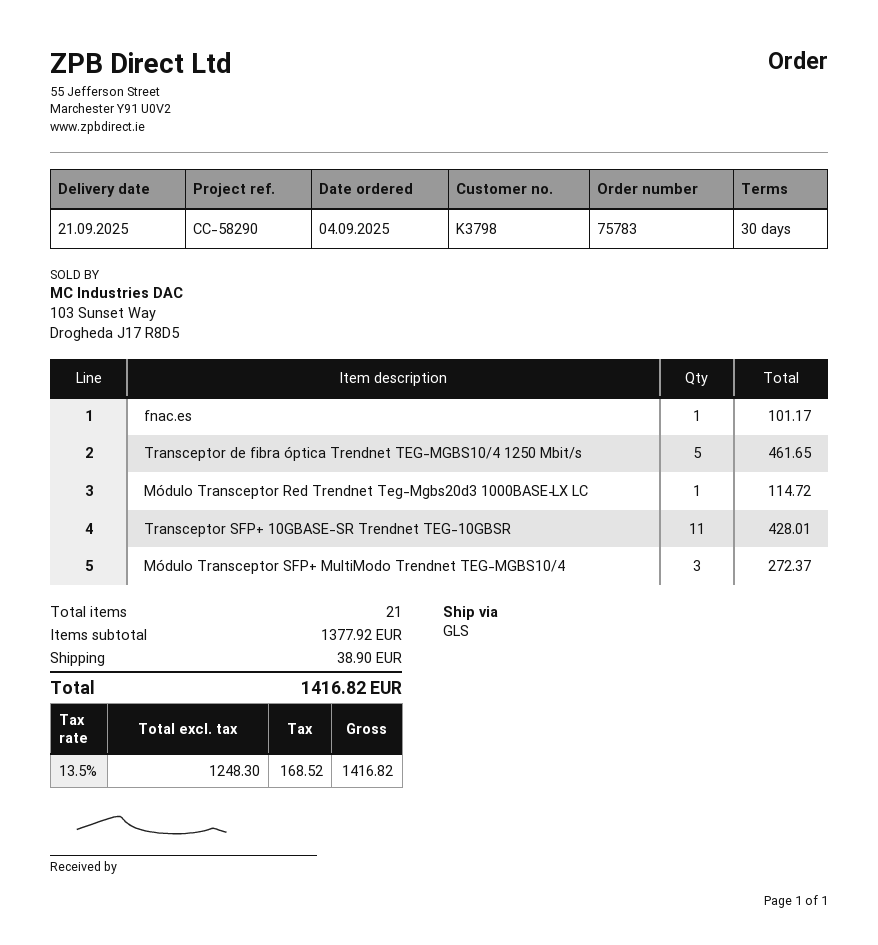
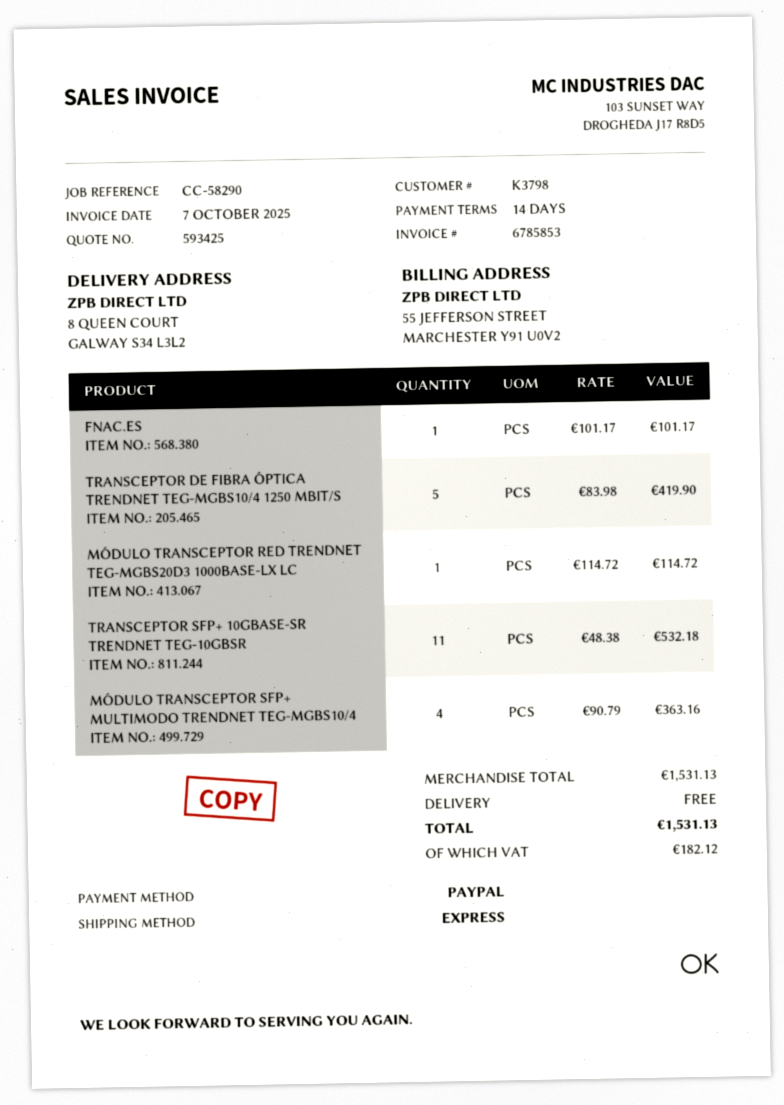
payment terms: 30 days -> 14 days
shipping method: GLS -> express
Transceptor de fibra óptica Trendnet TEG-MGBS10/4 1250 Mbit/s: 5 for 461.65 -> 5 for 419.90
Transceptor SFP+ 10GBASE-SR Trendnet TEG-10GBSR: 11 for 428.01 -> 11 for 532.18
Módulo Transceptor SFP+ MultiModo Trendnet TEG-MGBS10/4: 3 for 272.37 -> 4 for 363.16
subtotal: 1377.92 -> 1531.13
shipping: 38.90 -> 0.00
tax: 168.52 -> 182.12
total: 1416.82 -> 1531.13

